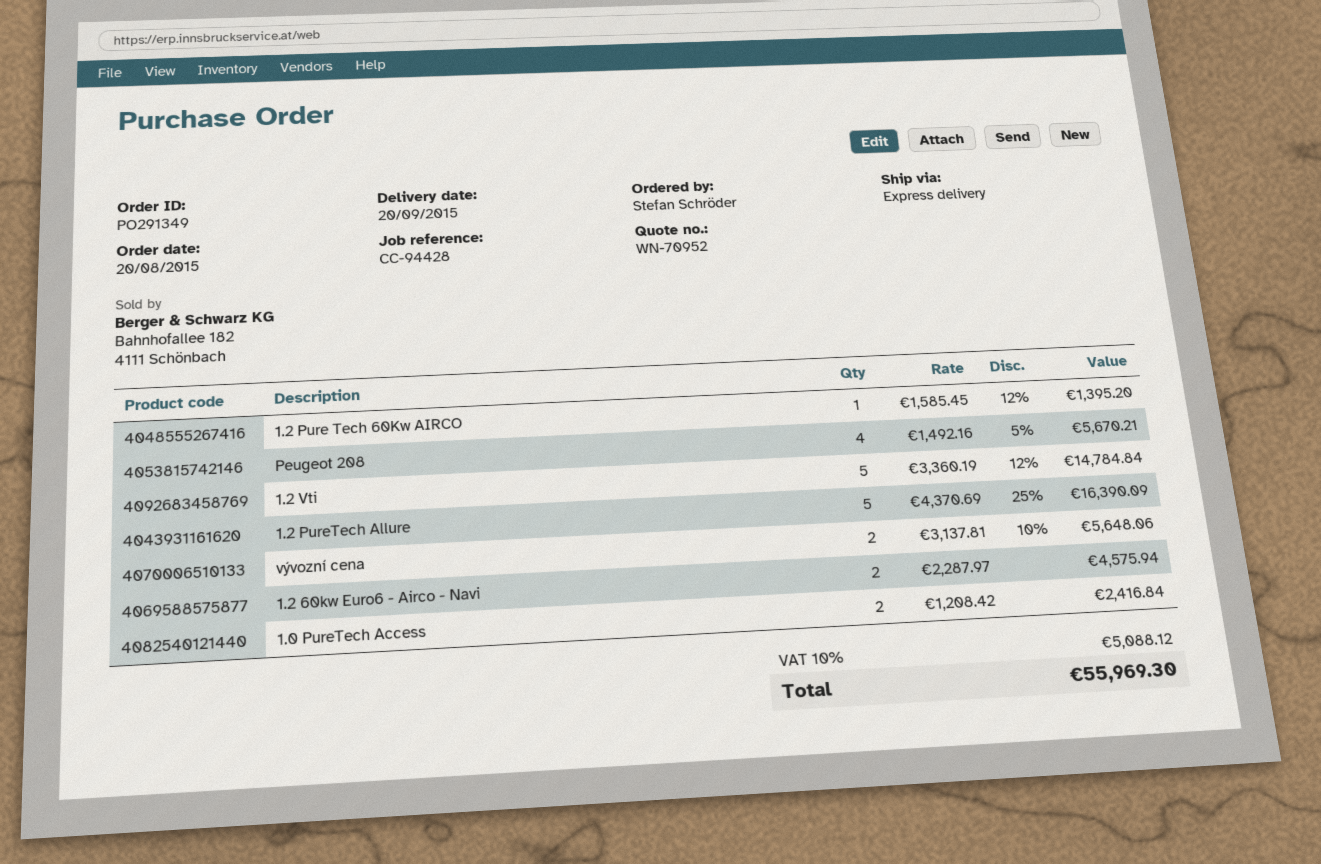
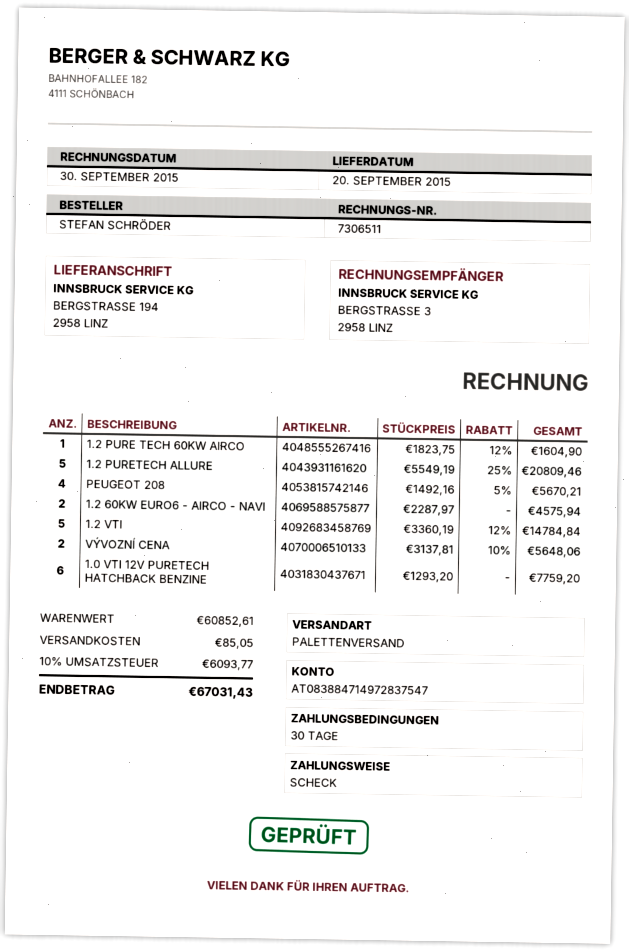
shipping method: express -> pallet freight
1.2 Pure Tech 60Kw AIRCO: 1 x 1585.45 - 12% = 1395.20 -> 1 x 1823.75 - 12% = 1604.90
1.2 PureTech Allure: 5 x 4370.69 - 25% = 16390.09 -> 5 x 5549.19 - 25% = 20809.46
1.0 PureTech Access: 2 x 1208.42 = 2416.84 -> none
1.0 VTI 12V PURETECH HATCHBACK BENZINE: none -> 6 x 1293.20 = 7759.20
shipping: none -> 85.05
tax: 10% = 5088.12 -> 10% = 6093.77
total: 55969.30 -> 67031.43

